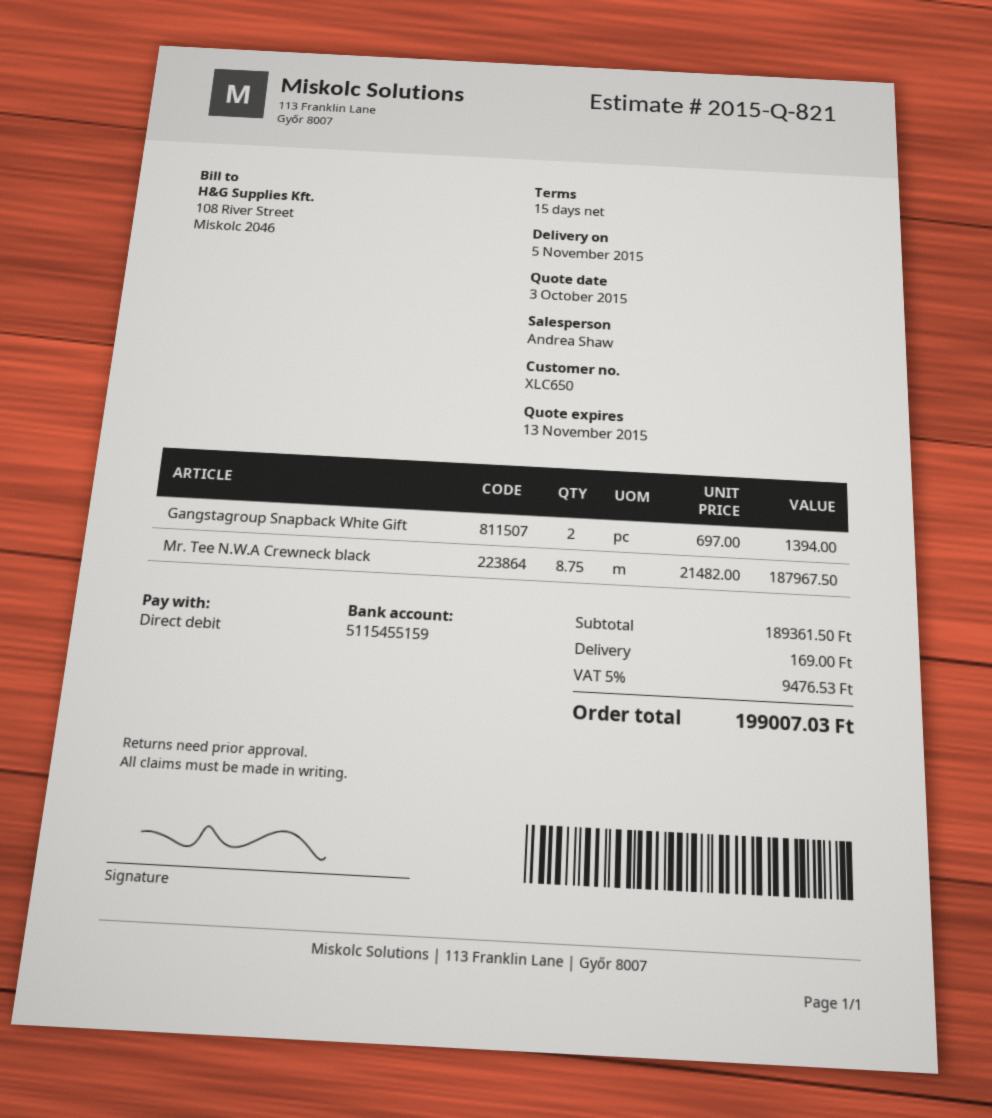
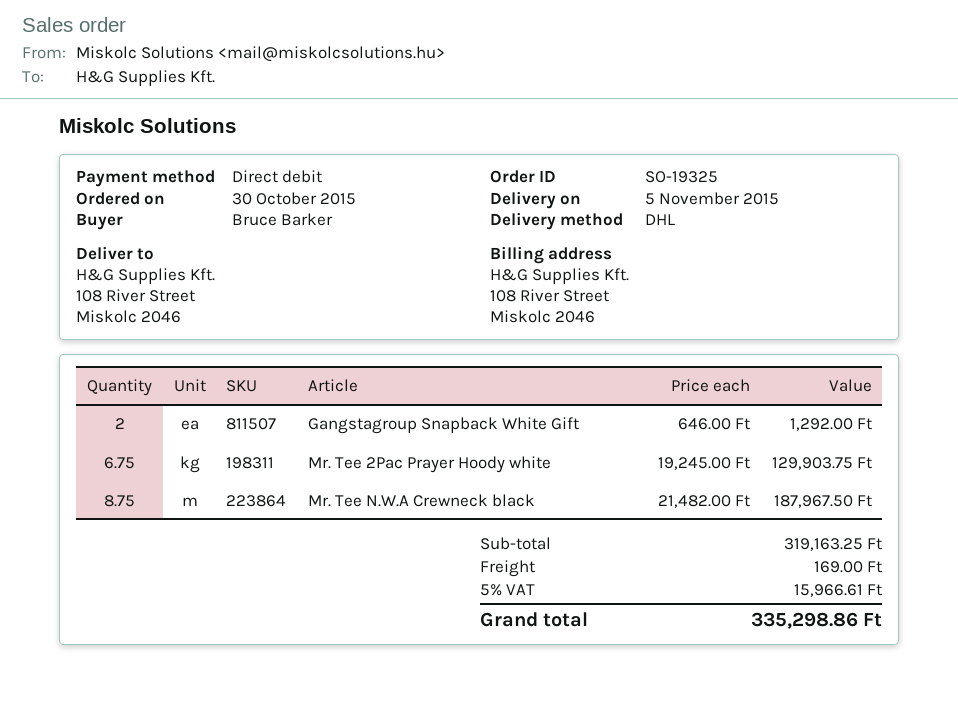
Gangstagroup Snapback White Gift: 2 x 697.00 = 1394.00 -> 2 x 646.00 = 1292.00
Mr. Tee 2Pac Prayer Hoody white: none -> 6.75 x 19245.00 = 129903.75
subtotal: 189361.50 -> 319163.25
tax: 5% = 9476.53 -> 5% = 15966.61
total: 199007.03 -> 335298.86

